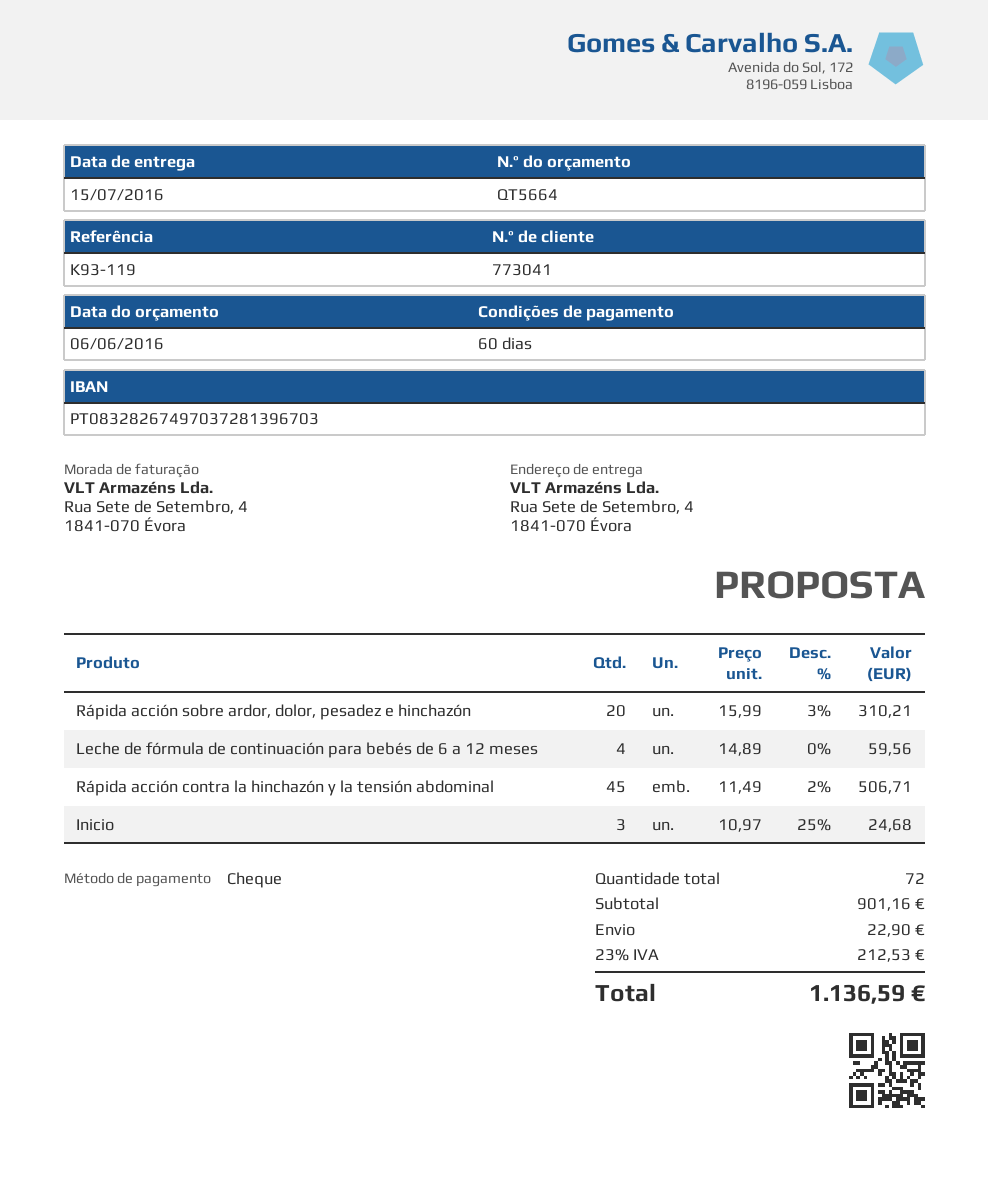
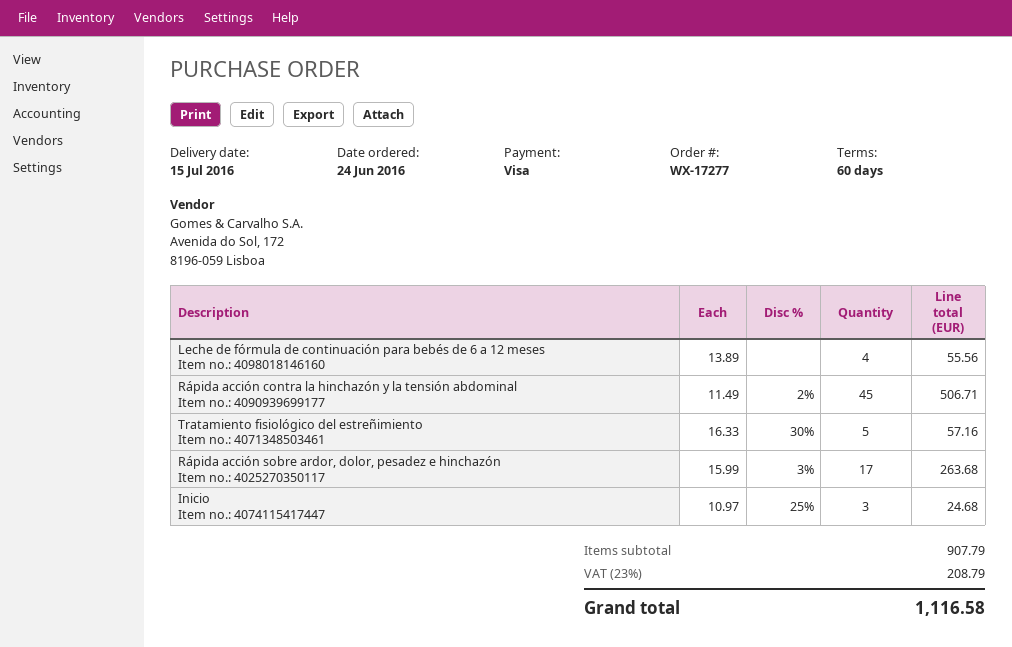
payment method: cheque -> Visa
Rápida acción sobre ardor, dolor, pesadez e hinchazón: 20 x 15.99 - 3% = 310.21 -> 17 x 15.99 - 3% = 263.68
Leche de fórmula de continuación para bebés de 6 a 12 meses: 4 x 14.89 = 59.56 -> 4 x 13.89 = 55.56
Tratamiento fisiológico del estreñimiento: none -> 5 x 16.33 - 30% = 57.16
subtotal: 901.16 -> 907.79
shipping: 22.90 -> none
tax: 23% = 212.53 -> 23% = 208.79
total: 1136.59 -> 1116.58

